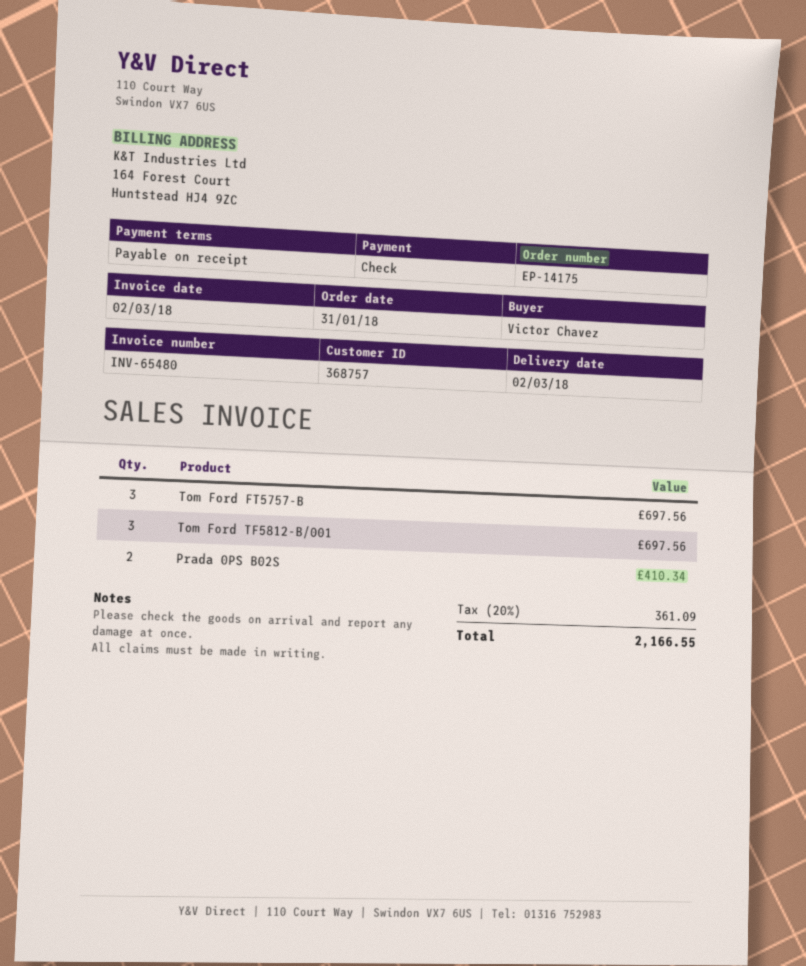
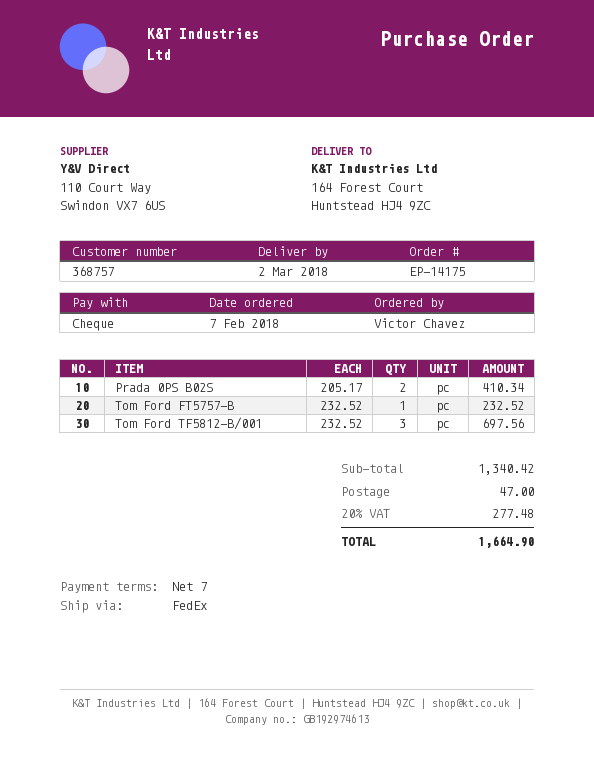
order date: 2018-01-31 -> 2018-02-07
payment terms: on receipt -> 7 days
Tom Ford FT5757-B: 3 for 697.56 -> 1 for 232.52
shipping: none -> 47.00
tax: 20% = 361.09 -> 20% = 277.48
total: 2166.55 -> 1664.90

